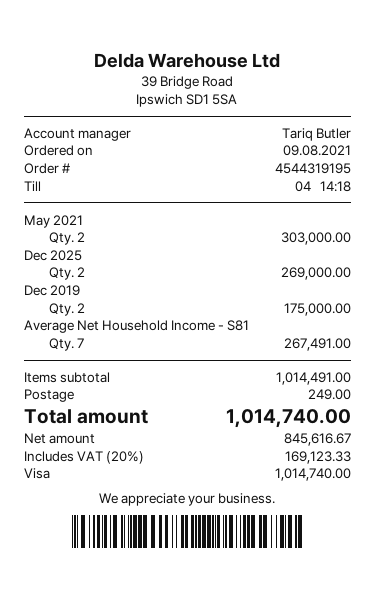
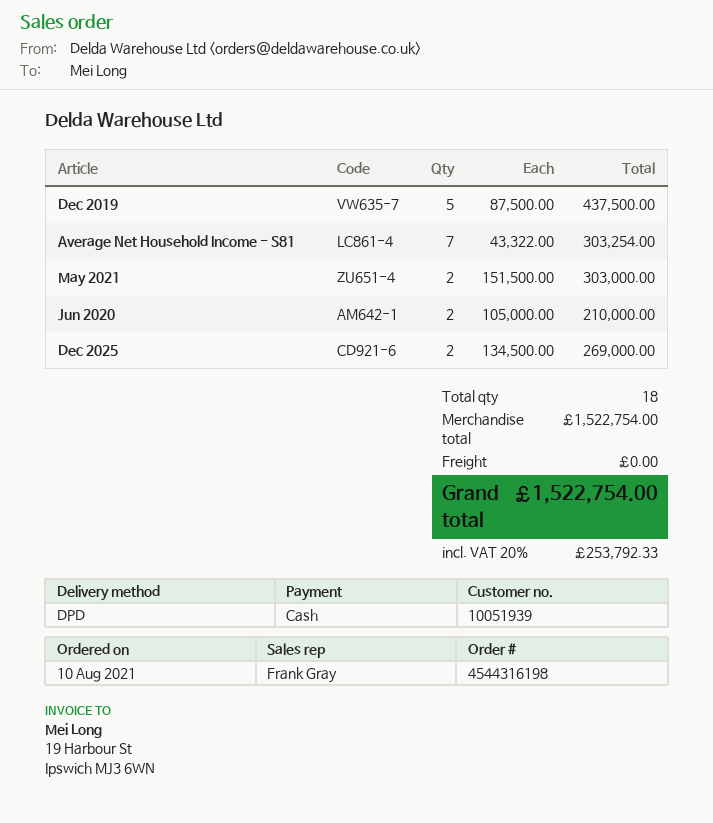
order number: 4544319195 -> 4544316198
order date: 2021-08-09 -> 2021-08-10
sales rep: Tariq Butler -> Frank Gray
payment method: Visa -> cash
Dec 2019: 2 for 175000.00 -> 5 for 437500.00
Average Net Household Income - S81: 7 for 267491.00 -> 7 for 303254.00
Jun 2020: none -> 2 for 210000.00
subtotal: 1014491.00 -> 1522754.00
shipping: 249.00 -> 0.00
tax: 20% = 169123.33 -> 20% = 253792.33
total: 1014740.00 -> 1522754.00

